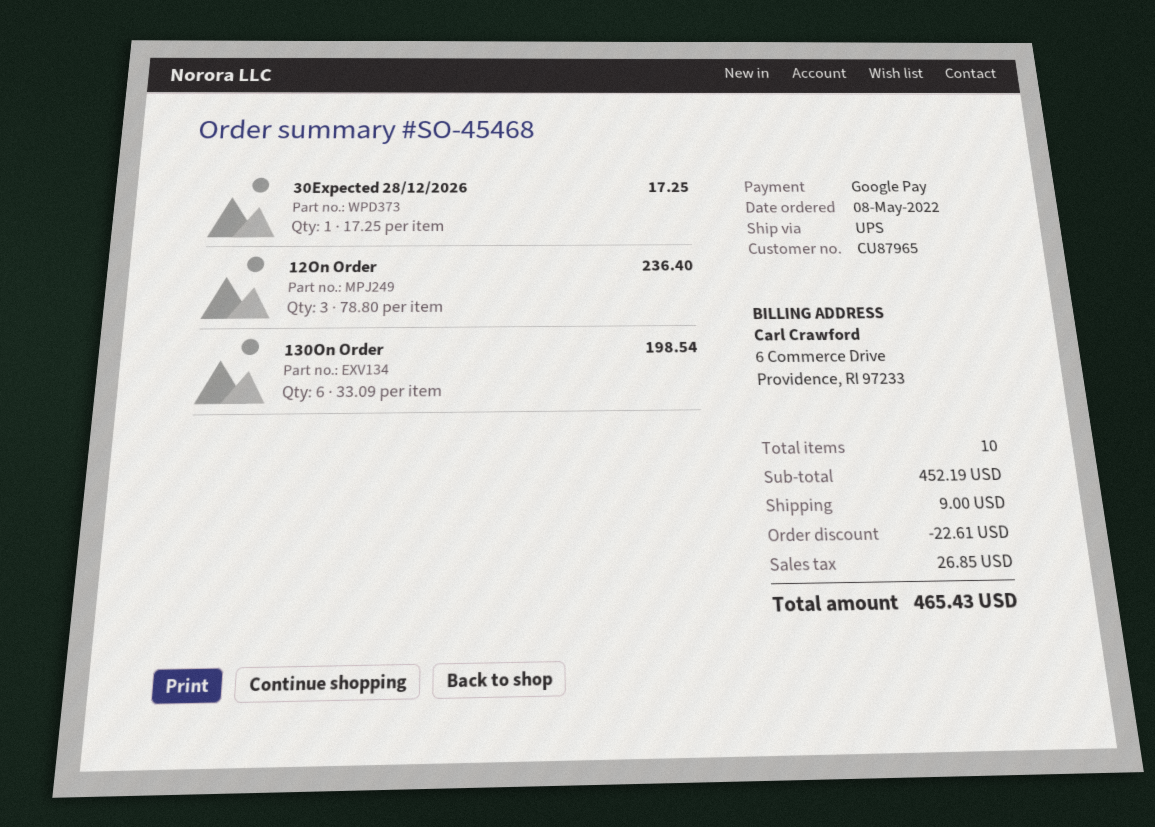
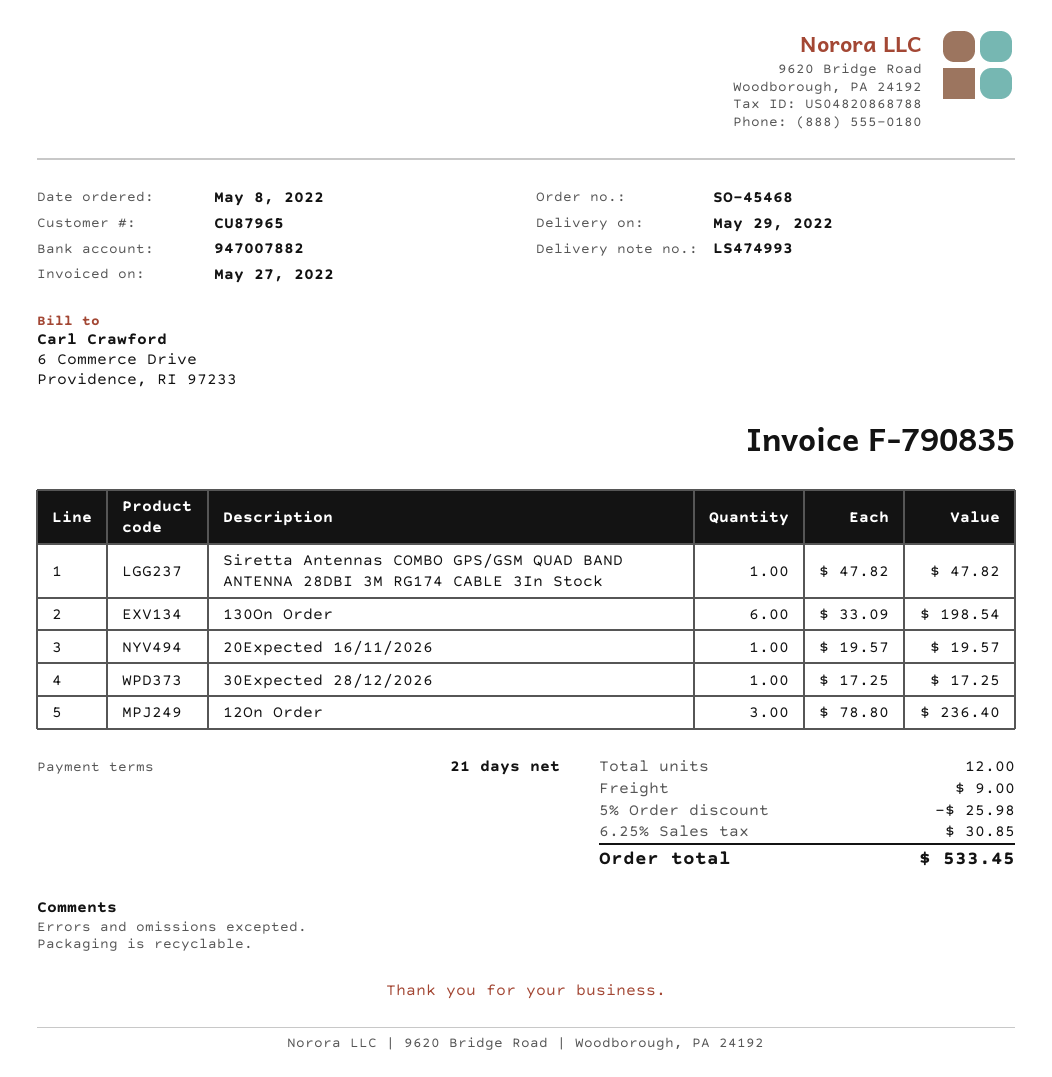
Siretta Antennas COMBO GPS/GSM QUAD BAND ANTENNA 28DBI 3M RG174 CABLE 3In Stock: none -> 1 x 47.82 = 47.82
20Expected 16/11/2026: none -> 1 x 19.57 = 19.57
total quantity: 10 -> 12
discount: 22.61 -> 25.98
tax: 26.85 -> 30.85
total: 465.43 -> 533.45

